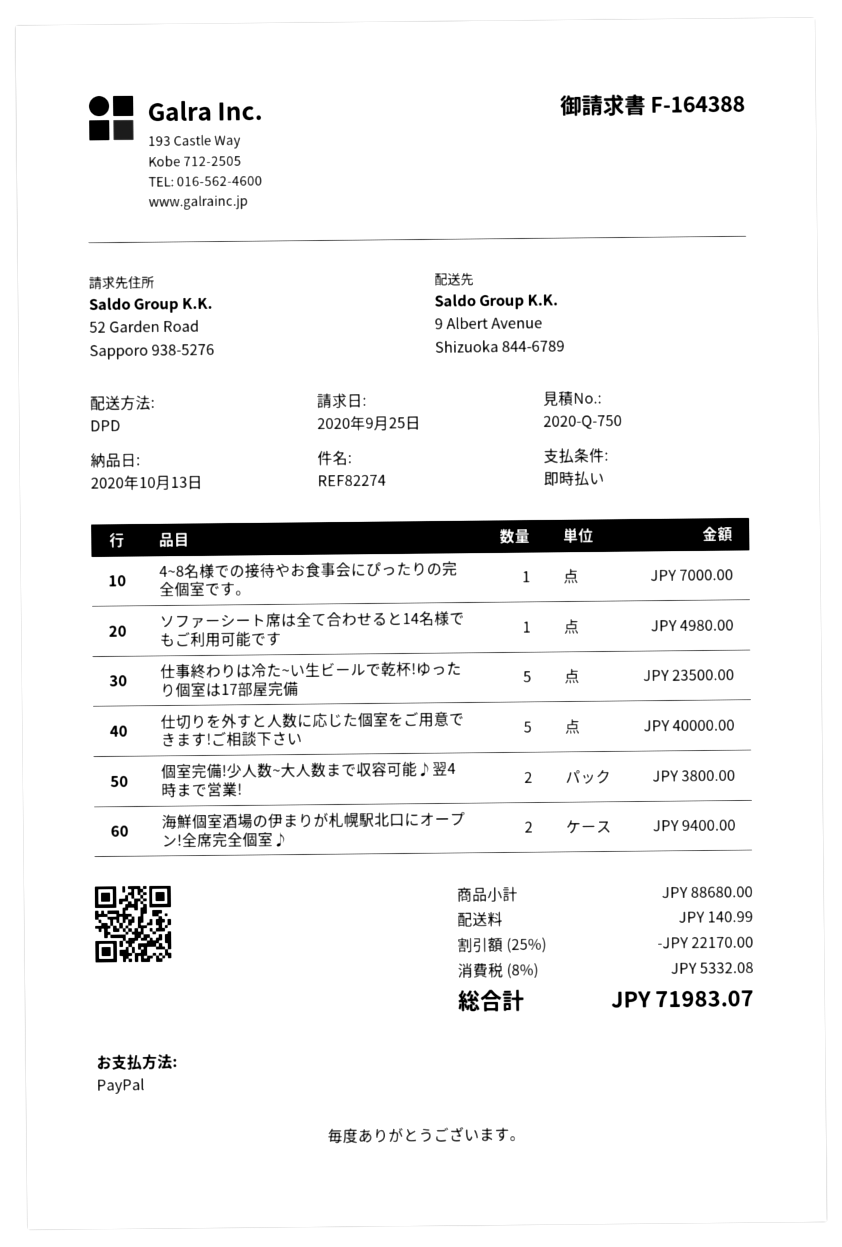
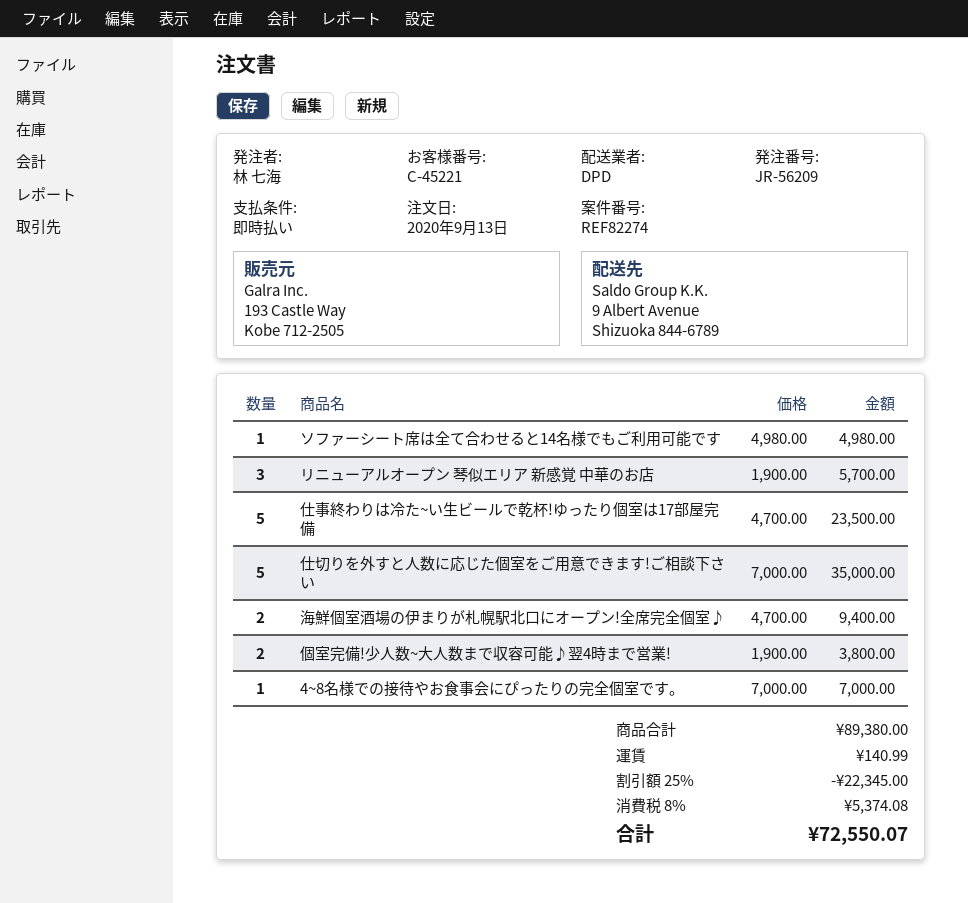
仕切りを外すと人数に応じた個室をご用意できます!ご相談下さい: 5 for 40000.00 -> 5 for 35000.00
リニューアルオープン 琴似エリア 新感覚 中華のお店: none -> 3 for 5700.00
subtotal: 88680.00 -> 89380.00
discount: 25% = 22170.00 -> 25% = 22345.00
tax: 8% = 5332.08 -> 8% = 5374.08
total: 71983.07 -> 72550.07

